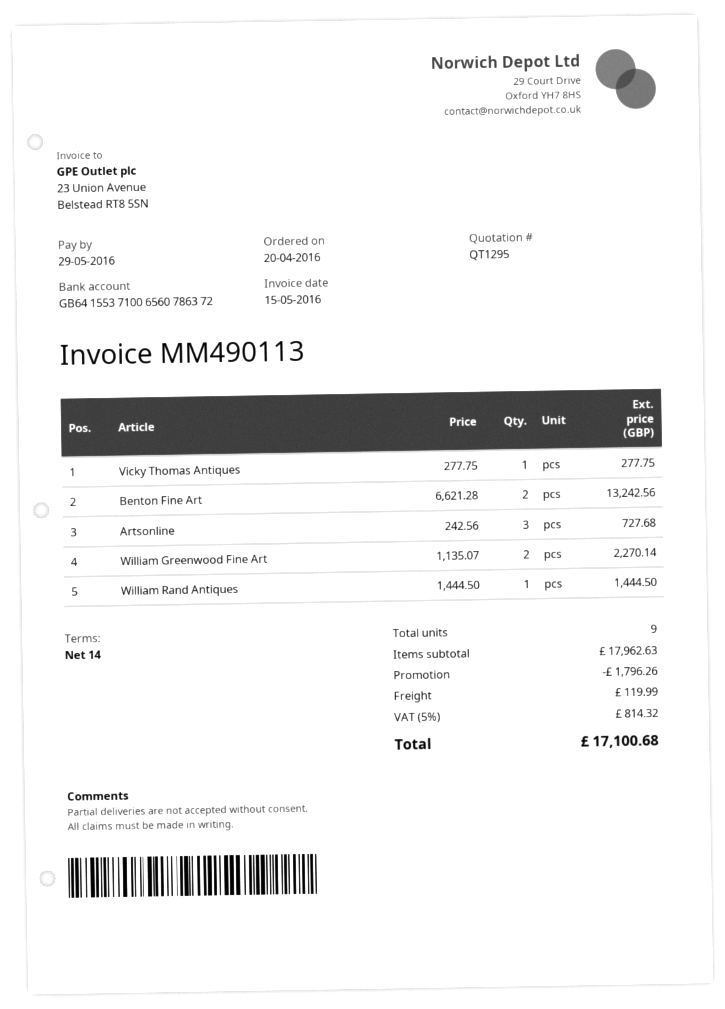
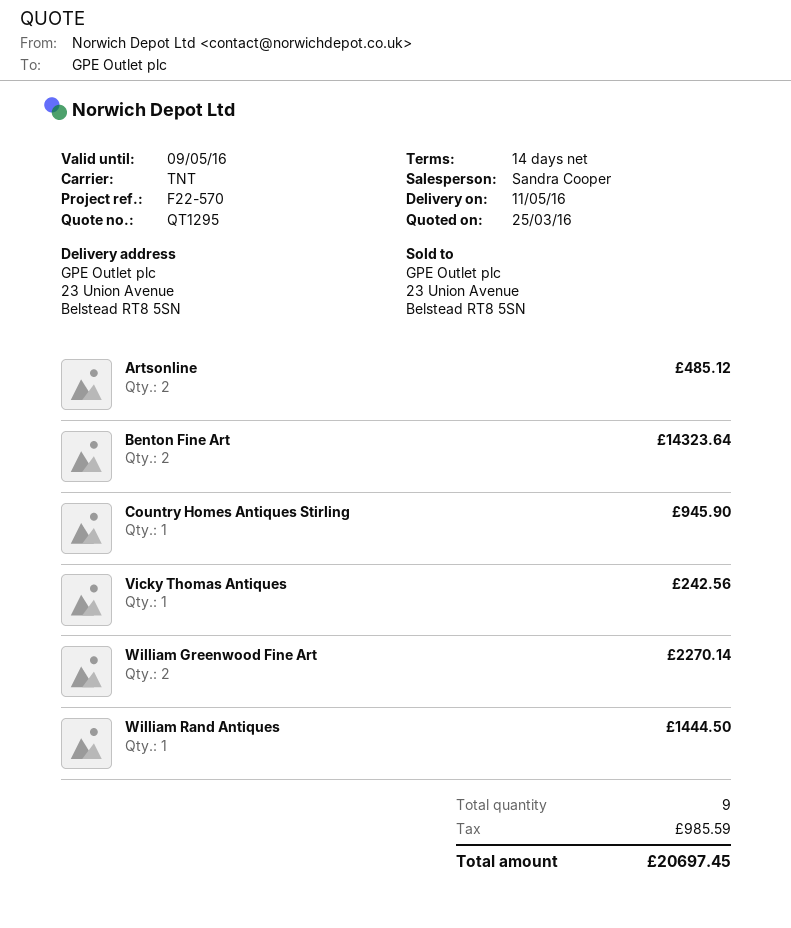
Vicky Thomas Antiques: 1 for 277.75 -> 1 for 242.56
Benton Fine Art: 2 for 13242.56 -> 2 for 14323.64
Artsonline: 3 for 727.68 -> 2 for 485.12
Country Homes Antiques Stirling: none -> 1 for 945.90
discount: 1796.26 -> none
shipping: 119.99 -> none
tax: 814.32 -> 985.59
total: 17100.68 -> 20697.45

